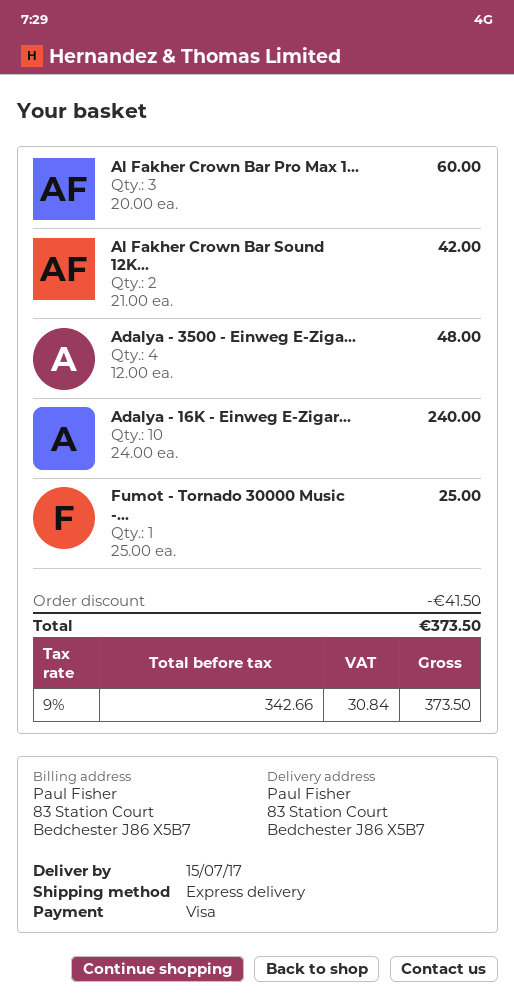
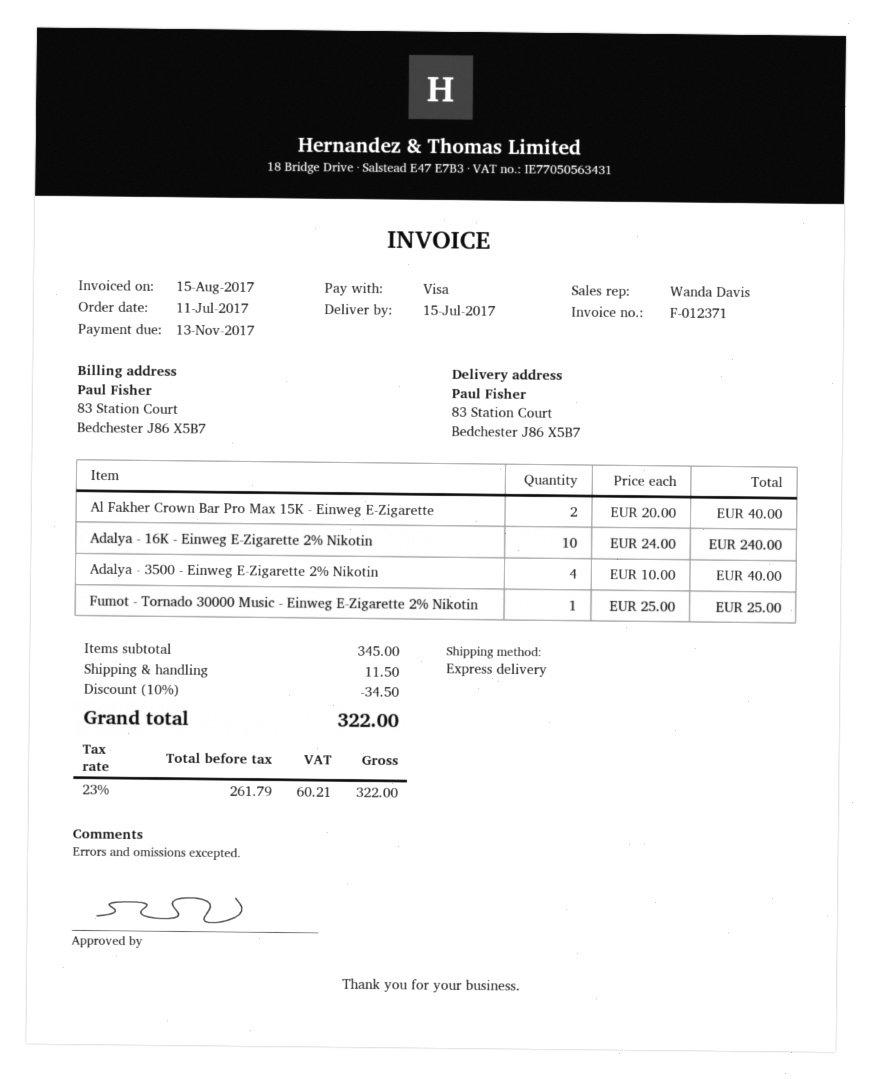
Al Fakher Crown Bar Pro Max 1...: 3 x 20.00 = 60.00 -> 2 x 20.00 = 40.00
Al Fakher Crown Bar Sound 12K...: 2 x 21.00 = 42.00 -> none
Adalya - 3500 - Einweg E-Ziga...: 4 x 12.00 = 48.00 -> 4 x 10.00 = 40.00
discount: 41.50 -> 34.50
shipping: none -> 11.50
net: 342.66 -> 261.79
tax: 9% = 30.84 -> 23% = 60.21
total: 373.50 -> 322.00

